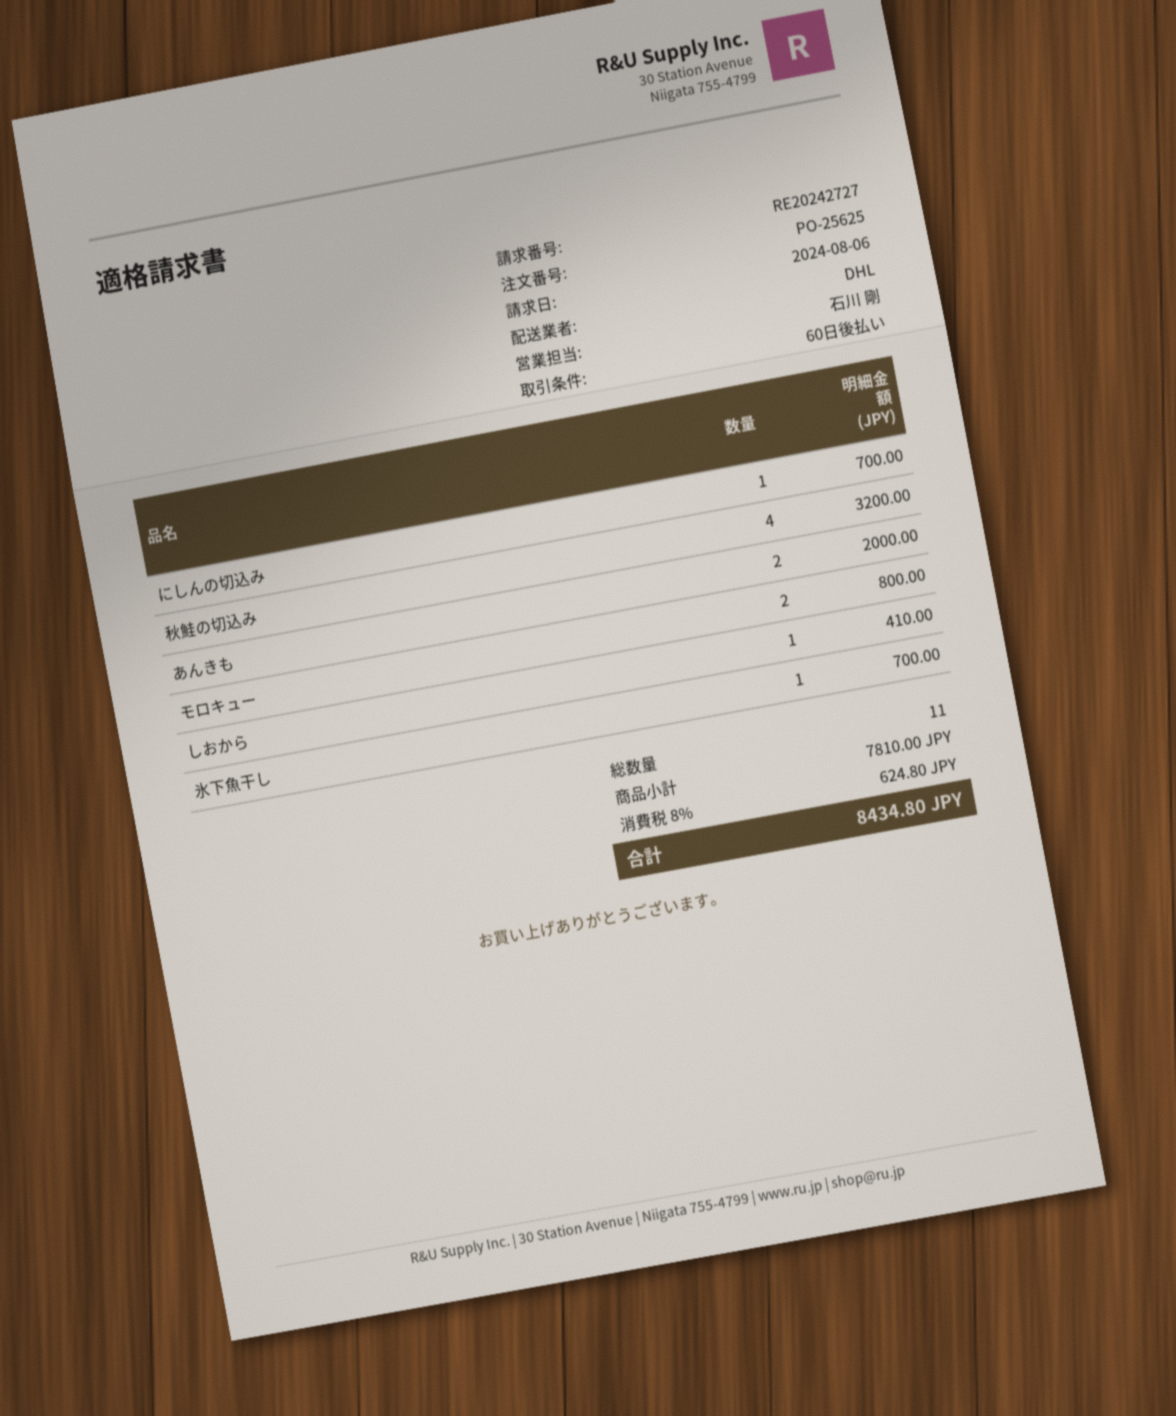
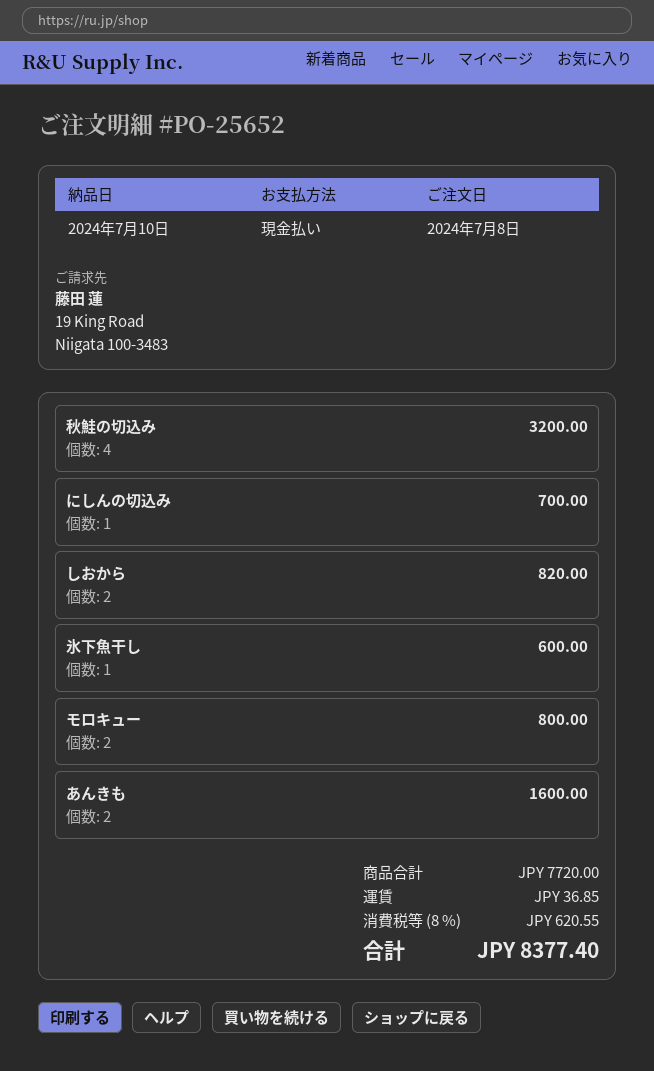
order number: PO-25625 -> PO-25652
あんきも: 2 for 2000.00 -> 2 for 1600.00
しおから: 1 for 410.00 -> 2 for 820.00
氷下魚干し: 1 for 700.00 -> 1 for 600.00
subtotal: 7810.00 -> 7720.00
shipping: none -> 36.85
tax: 8% = 624.80 -> 8% = 620.55
total: 8434.80 -> 8377.40

